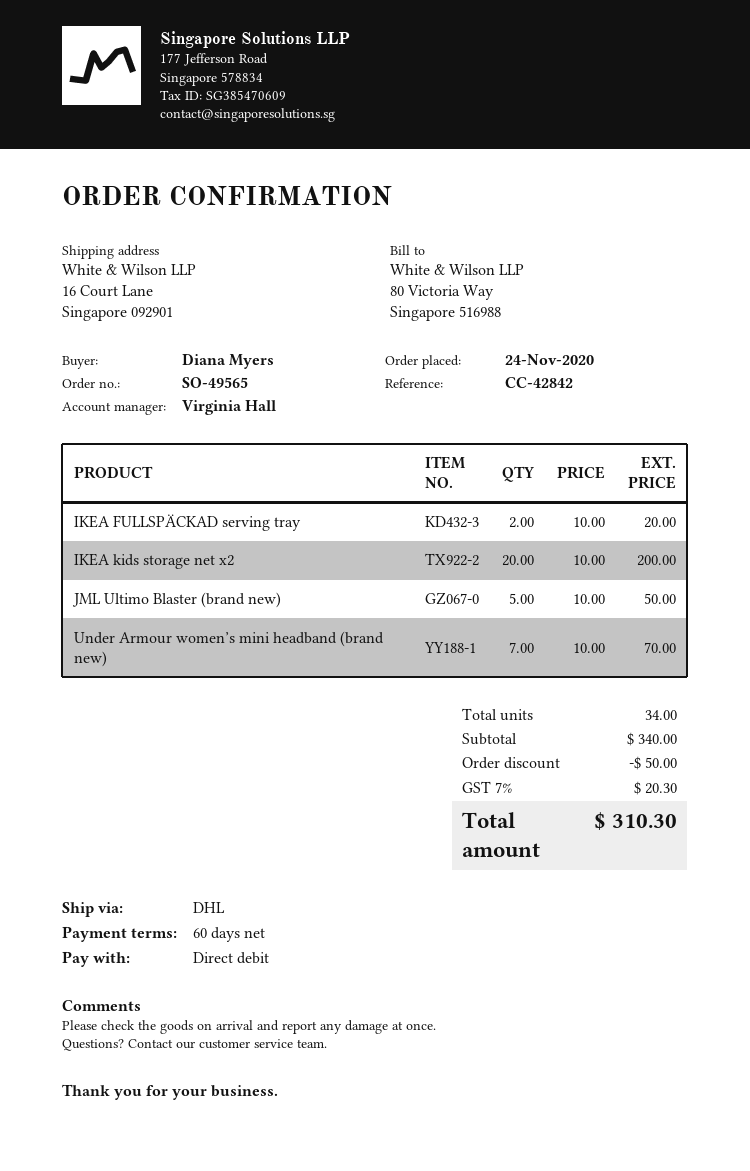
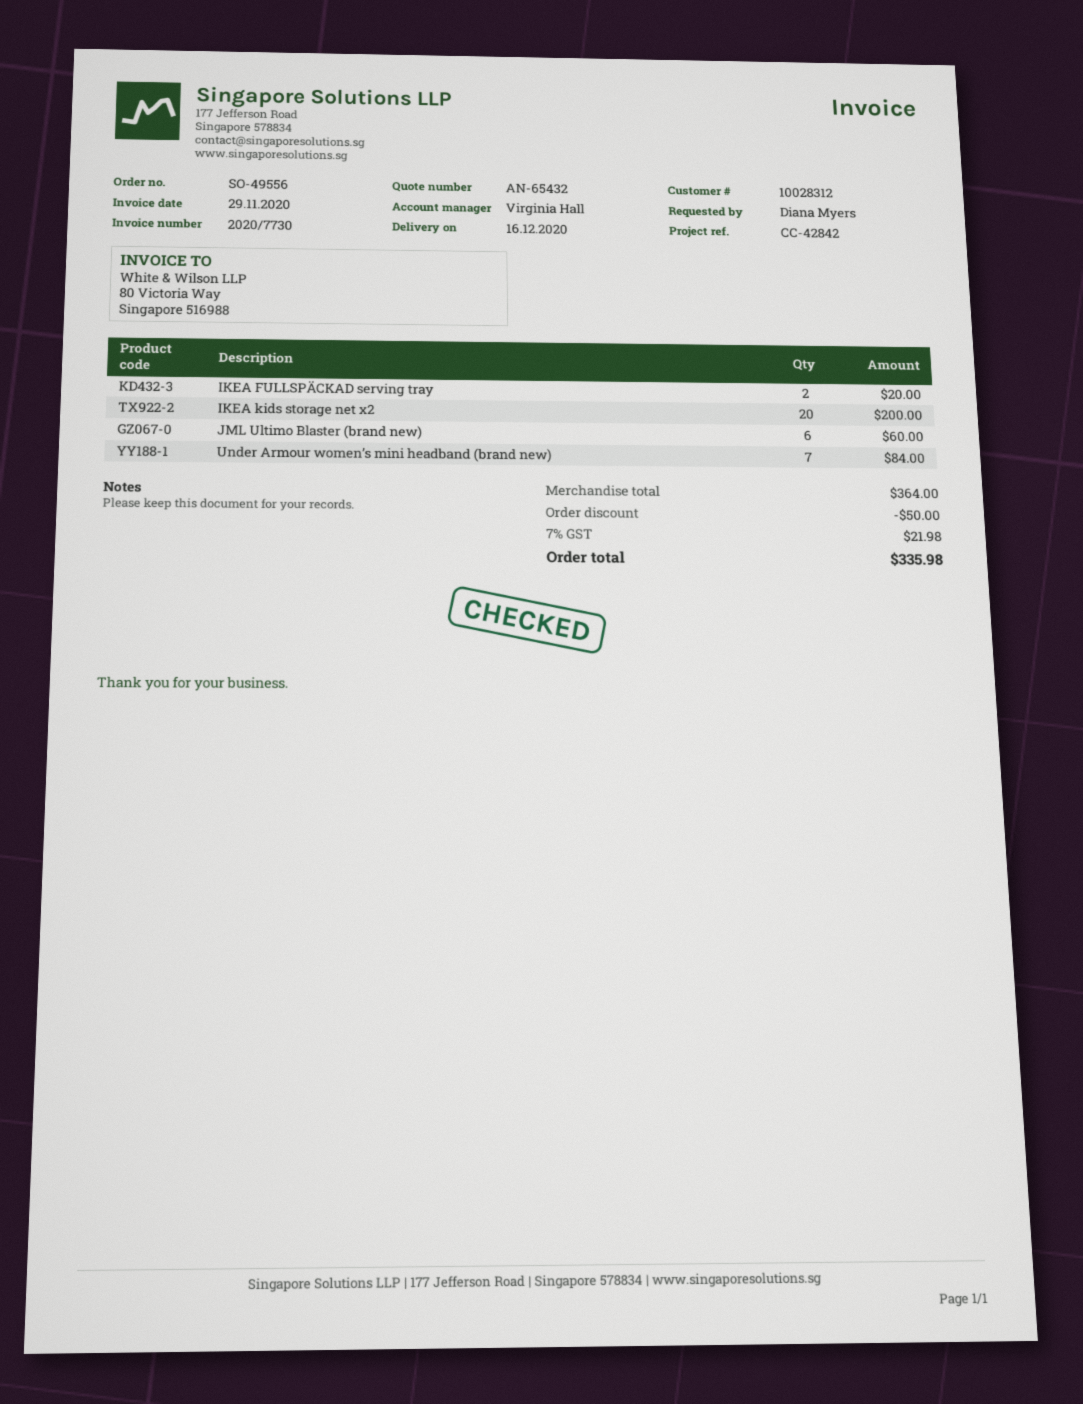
order number: SO-49565 -> SO-49556
JML Ultimo Blaster (brand new): 5 for 50.00 -> 6 for 60.00
Under Armour women’s mini headband (brand new): 7 for 70.00 -> 7 for 84.00
subtotal: 340.00 -> 364.00
tax: 7% = 20.30 -> 7% = 21.98
total: 310.30 -> 335.98

